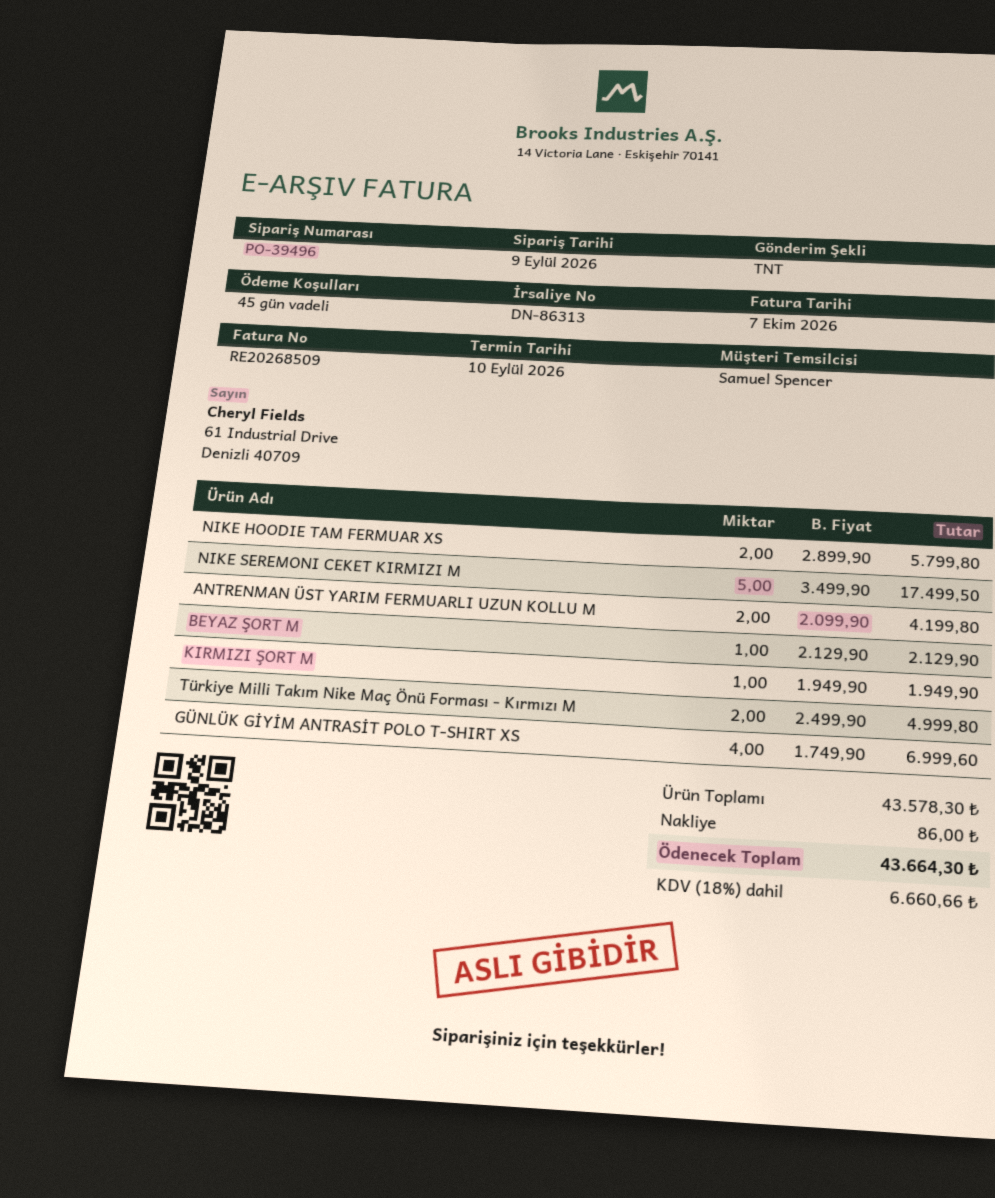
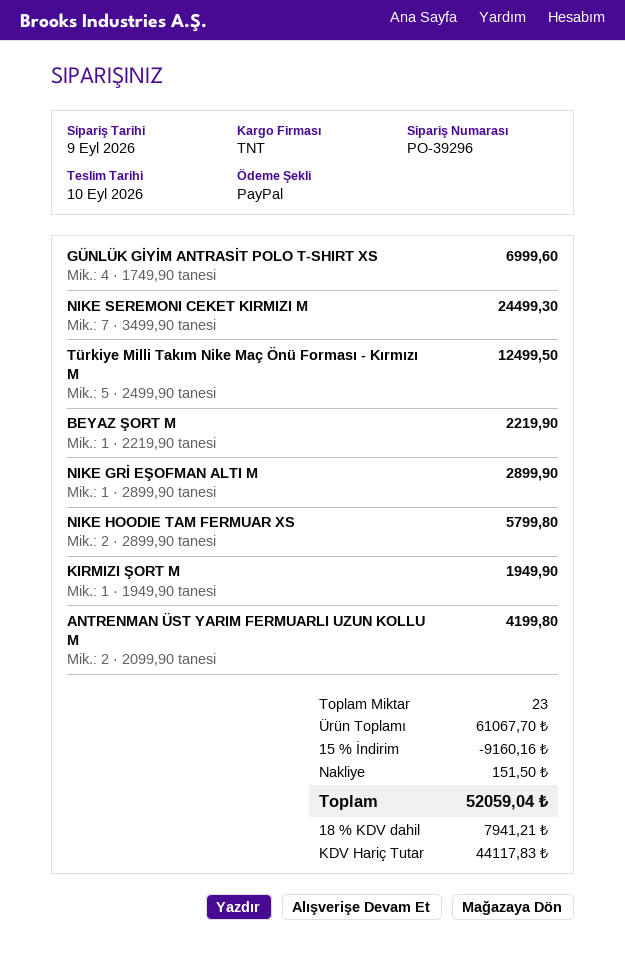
order number: PO-39496 -> PO-39296
NIKE SEREMONI CEKET KIRMIZI M: 5 x 3499.90 = 17499.50 -> 7 x 3499.90 = 24499.30
BEYAZ ŞORT M: 1 x 2129.90 = 2129.90 -> 1 x 2219.90 = 2219.90
Türkiye Milli Takım Nike Maç Önü Forması - Kırmızı M: 2 x 2499.90 = 4999.80 -> 5 x 2499.90 = 12499.50
NIKE GRİ EŞOFMAN ALTI M: none -> 1 x 2899.90 = 2899.90
subtotal: 43578.30 -> 61067.70
discount: none -> 15% = 9160.16
shipping: 86.00 -> 151.50
tax: 18% = 6660.66 -> 18% = 7941.21
total: 43664.30 -> 52059.04

